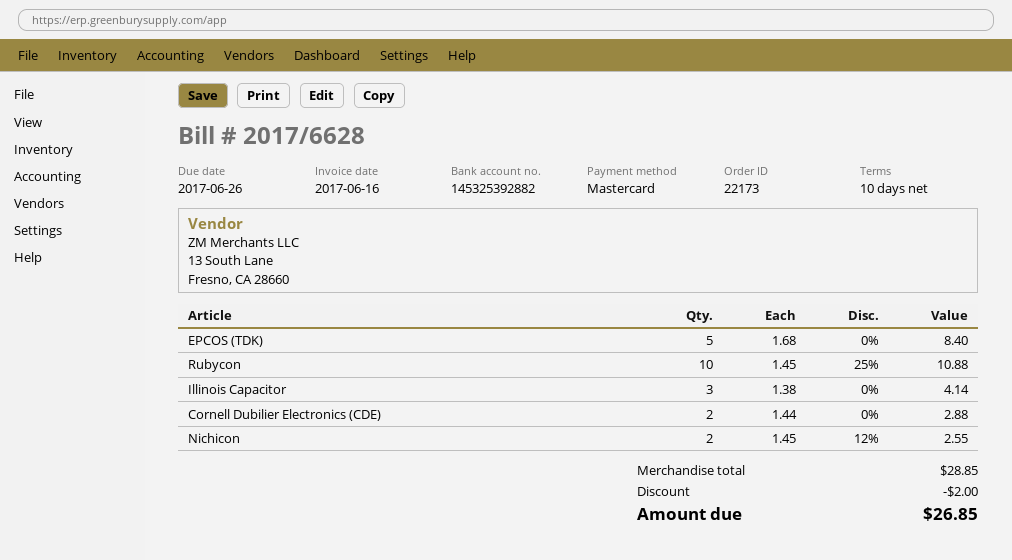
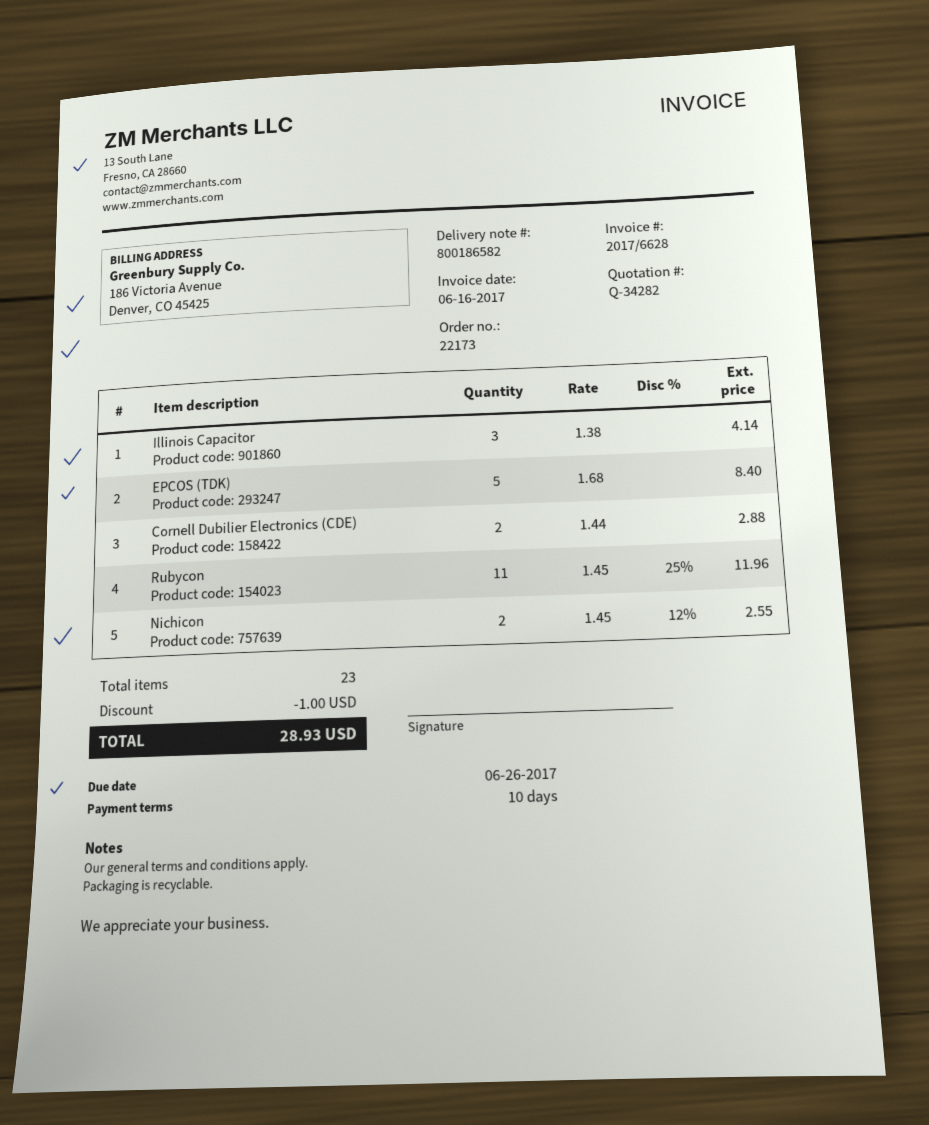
Rubycon: 10 x 1.45 - 25% = 10.88 -> 11 x 1.45 - 25% = 11.96
discount: 2.00 -> 1.00
total: 26.85 -> 28.93

